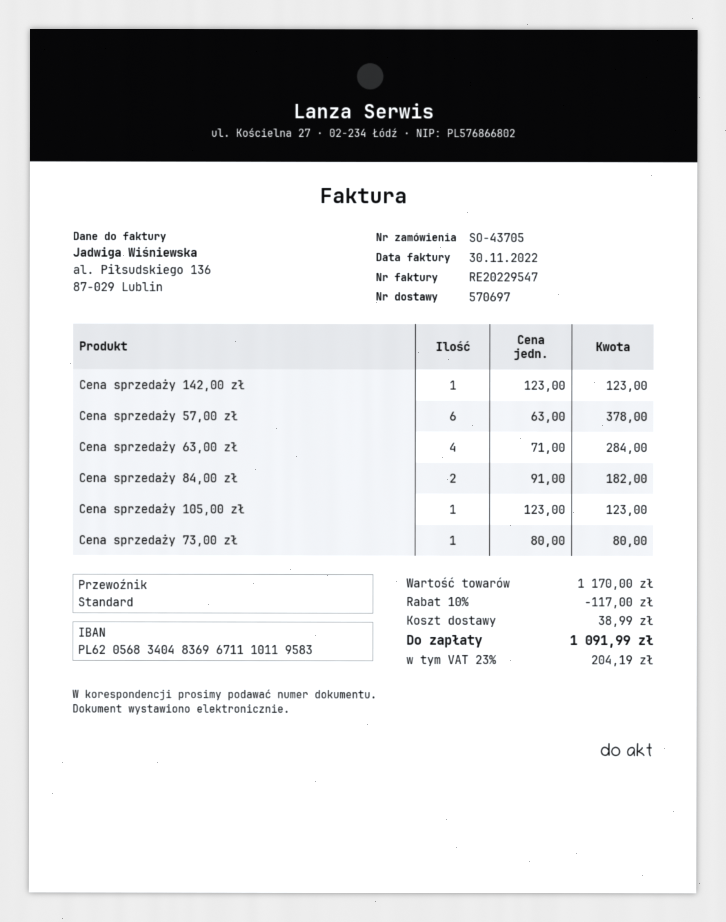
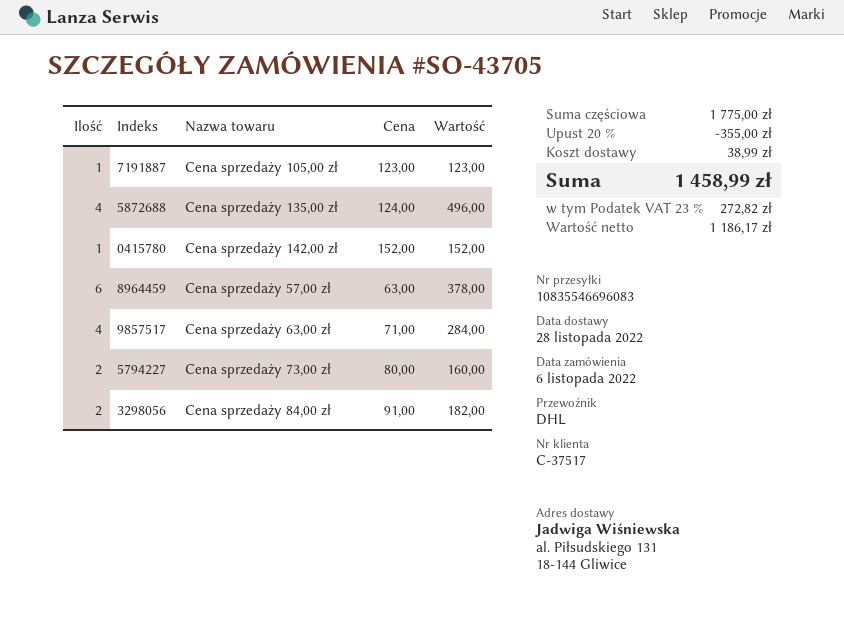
shipping method: standard -> DHL
Cena sprzedaży 142,00 zł: 1 x 123.00 = 123.00 -> 1 x 152.00 = 152.00
Cena sprzedaży 73,00 zł: 1 x 80.00 = 80.00 -> 2 x 80.00 = 160.00
Cena sprzedaży 135,00 zł: none -> 4 x 124.00 = 496.00
subtotal: 1170.00 -> 1775.00
discount: 10% = 117.00 -> 20% = 355.00
tax: 23% = 204.19 -> 23% = 272.82
total: 1091.99 -> 1458.99

